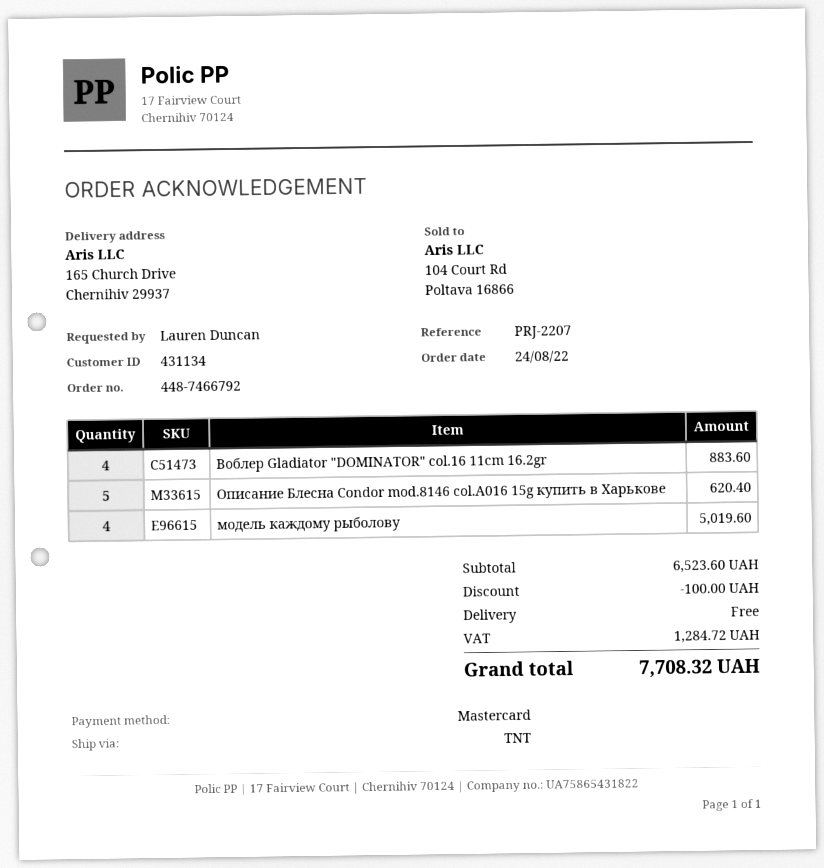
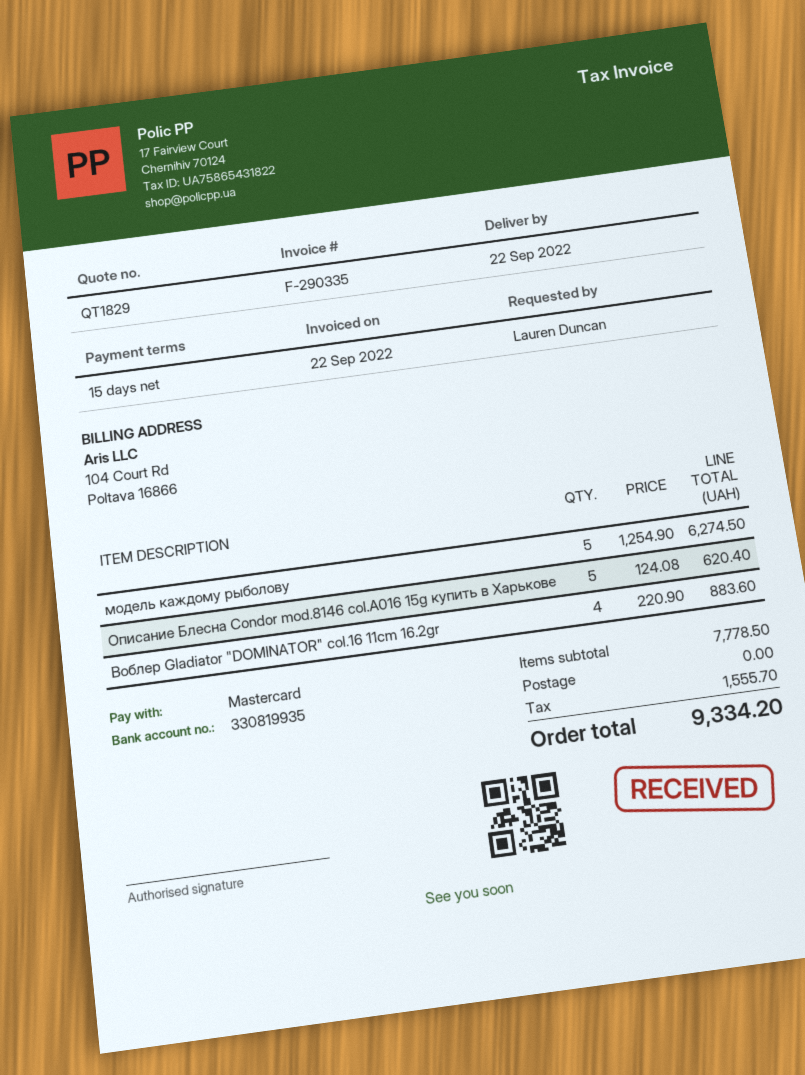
модель каждому рыболову: 4 for 5019.60 -> 5 for 6274.50
subtotal: 6523.60 -> 7778.50
discount: 100.00 -> none
tax: 1284.72 -> 1555.70
total: 7708.32 -> 9334.20

